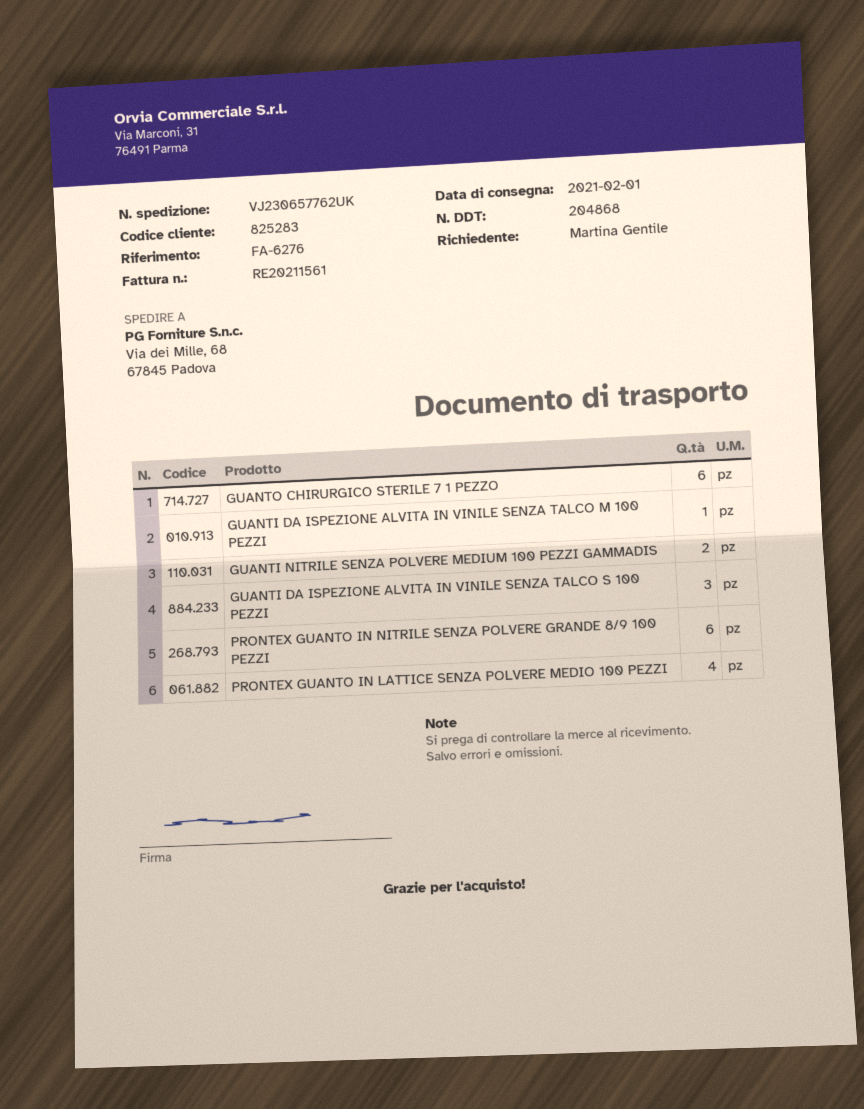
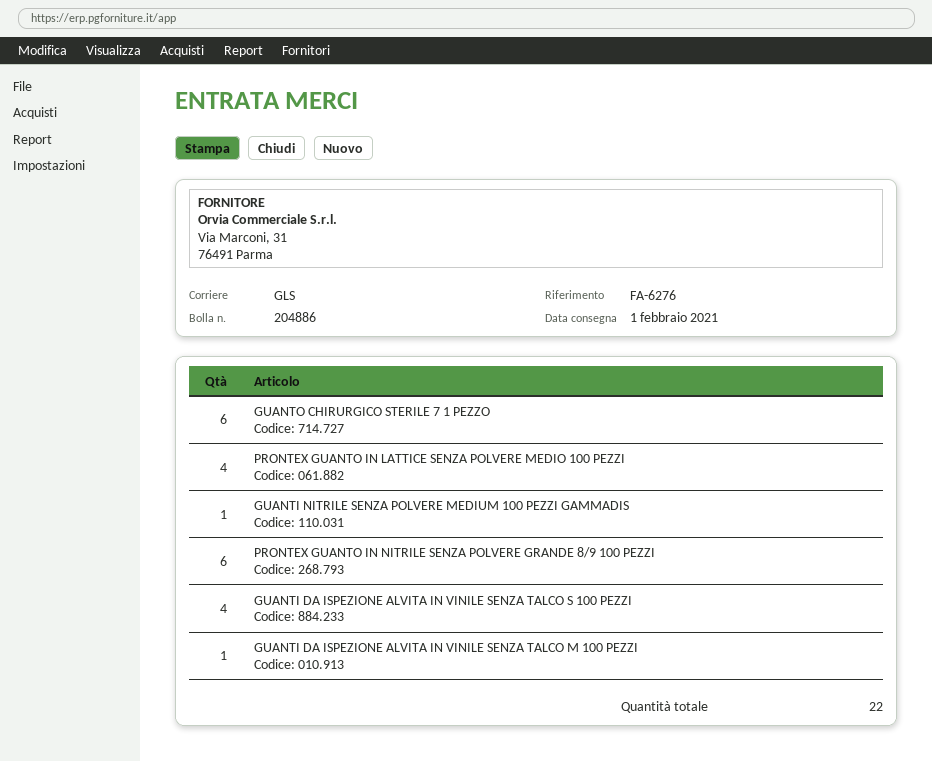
delivery note number: 204868 -> 204886
GUANTI NITRILE SENZA POLVERE MEDIUM 100 PEZZI GAMMADIS: 2 -> 1
GUANTI DA ISPEZIONE ALVITA IN VINILE SENZA TALCO S 100 PEZZI: 3 -> 4

